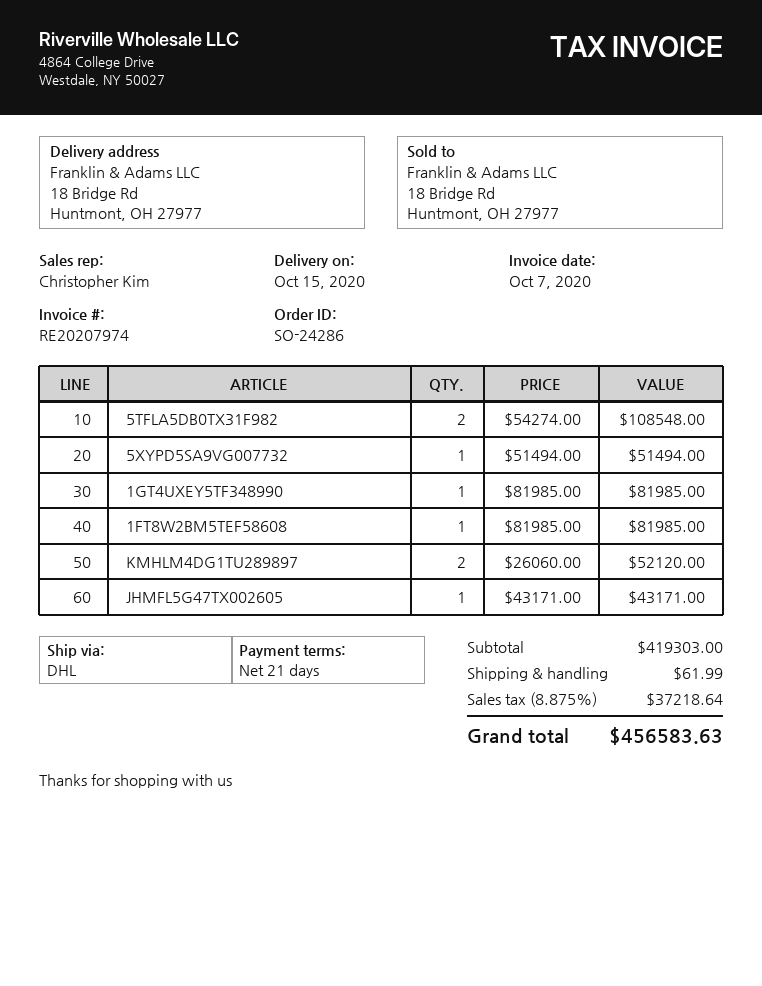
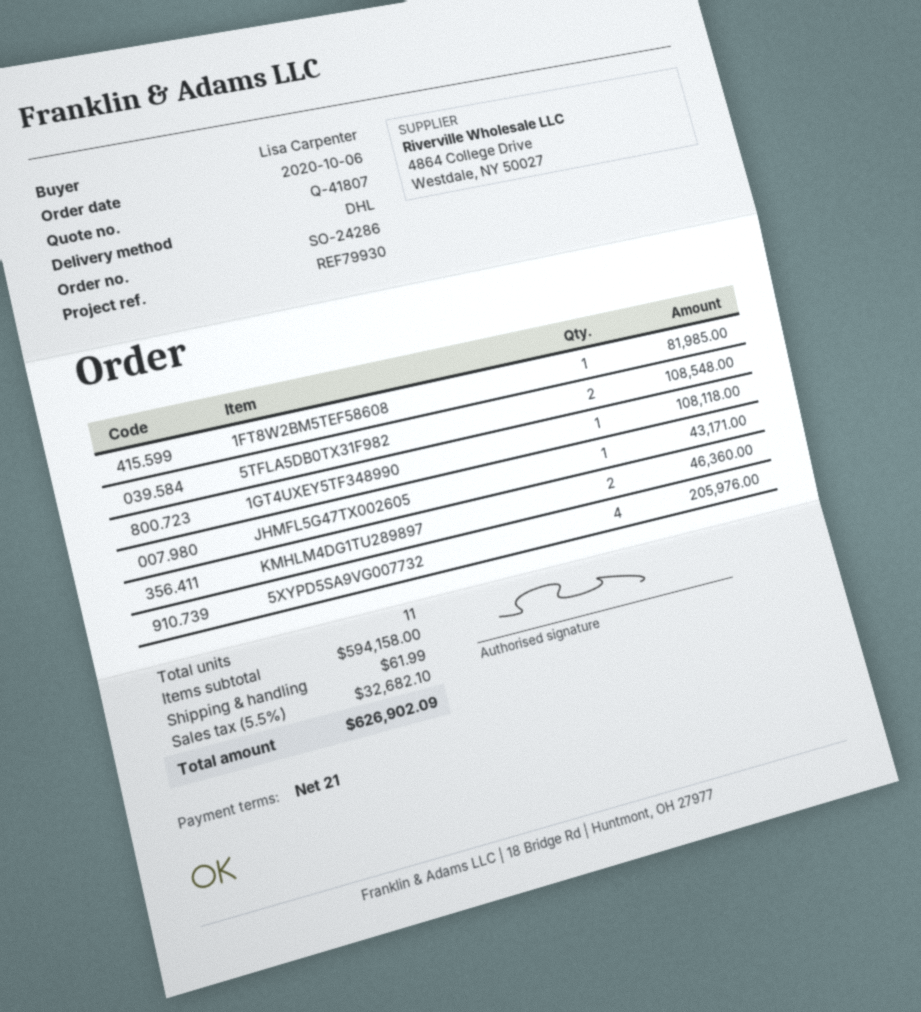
5XYPD5SA9VG007732: 1 for 51494.00 -> 4 for 205976.00
1GT4UXEY5TF348990: 1 for 81985.00 -> 1 for 108118.00
KMHLM4DG1TU289897: 2 for 52120.00 -> 2 for 46360.00
subtotal: 419303.00 -> 594158.00
tax: 8.875% = 37218.64 -> 5.5% = 32682.10
total: 456583.63 -> 626902.09

